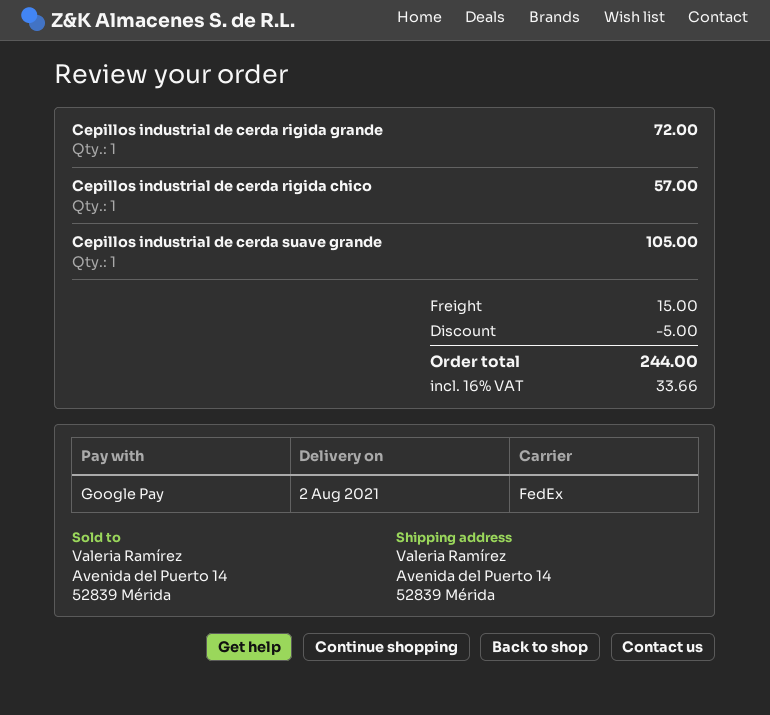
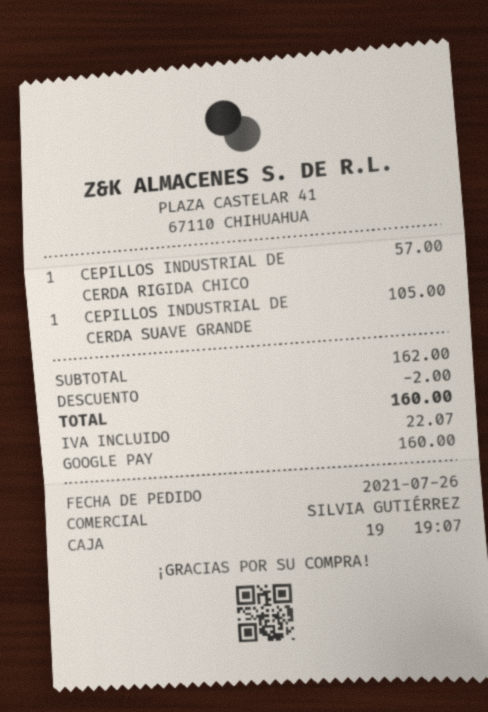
Cepillos industrial de cerda rigida grande: 1 for 72.00 -> none
discount: 5.00 -> 2.00
shipping: 15.00 -> none
tax: 33.66 -> 22.07
total: 244.00 -> 160.00

